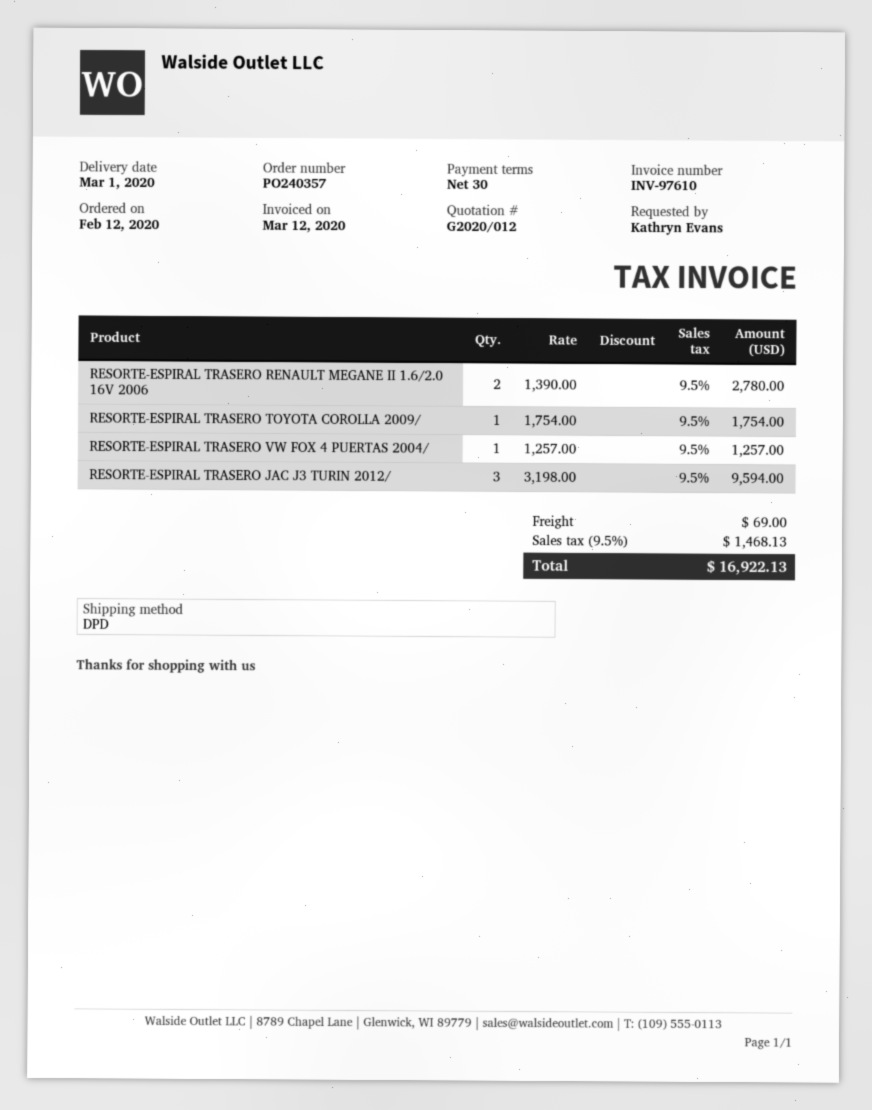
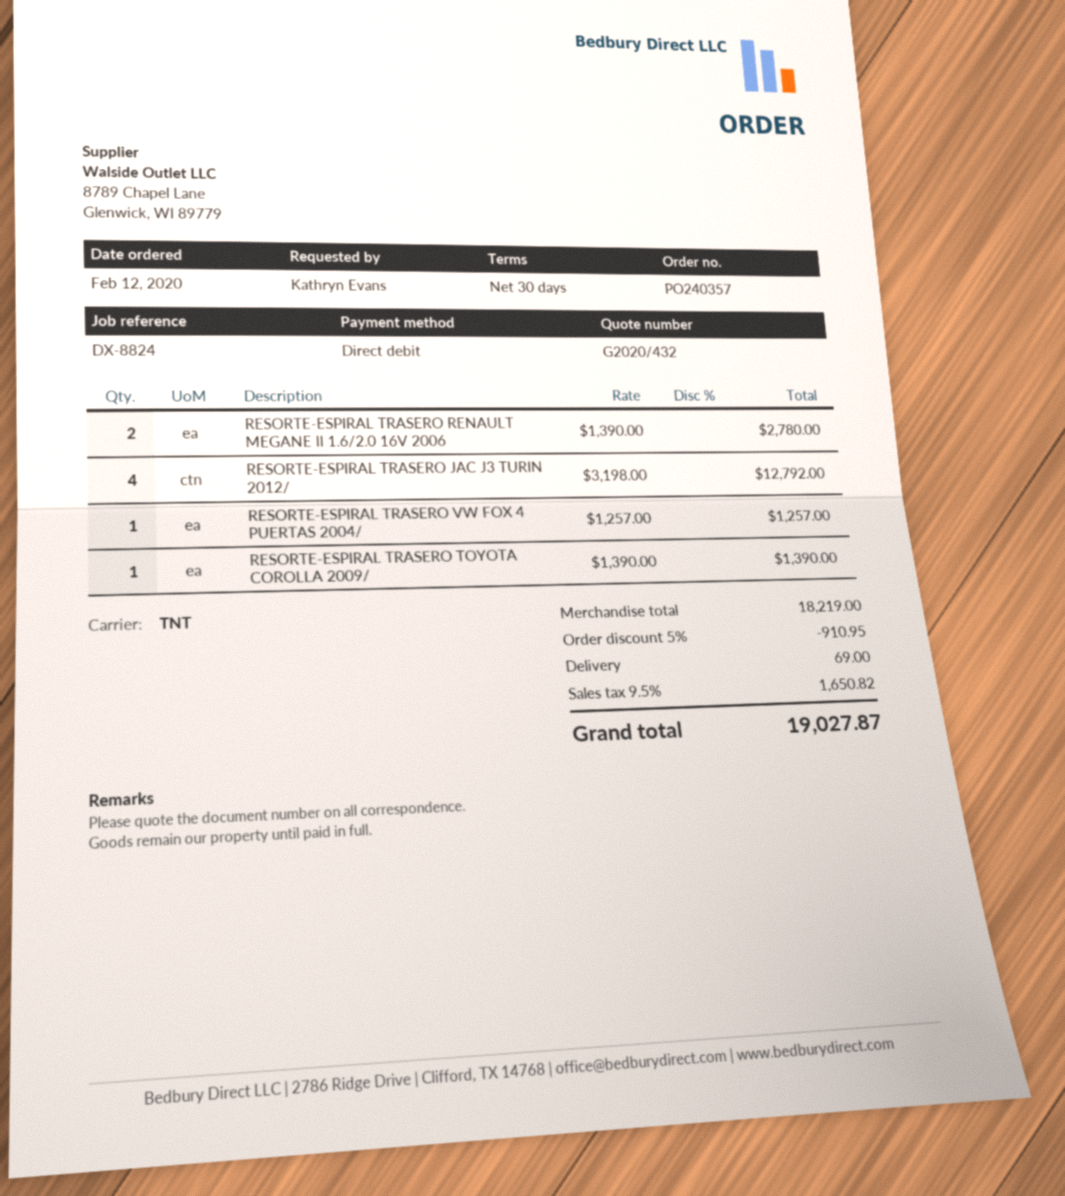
quote number: G2020/012 -> G2020/432
shipping method: DPD -> TNT
RESORTE-ESPIRAL TRASERO TOYOTA COROLLA 2009/: 1 x 1754.00 = 1754.00 -> 1 x 1390.00 = 1390.00
RESORTE-ESPIRAL TRASERO JAC J3 TURIN 2012/: 3 x 3198.00 = 9594.00 -> 4 x 3198.00 = 12792.00
discount: none -> 5% = 910.95
tax: 9.5% = 1468.13 -> 9.5% = 1650.82
total: 16922.13 -> 19027.87

